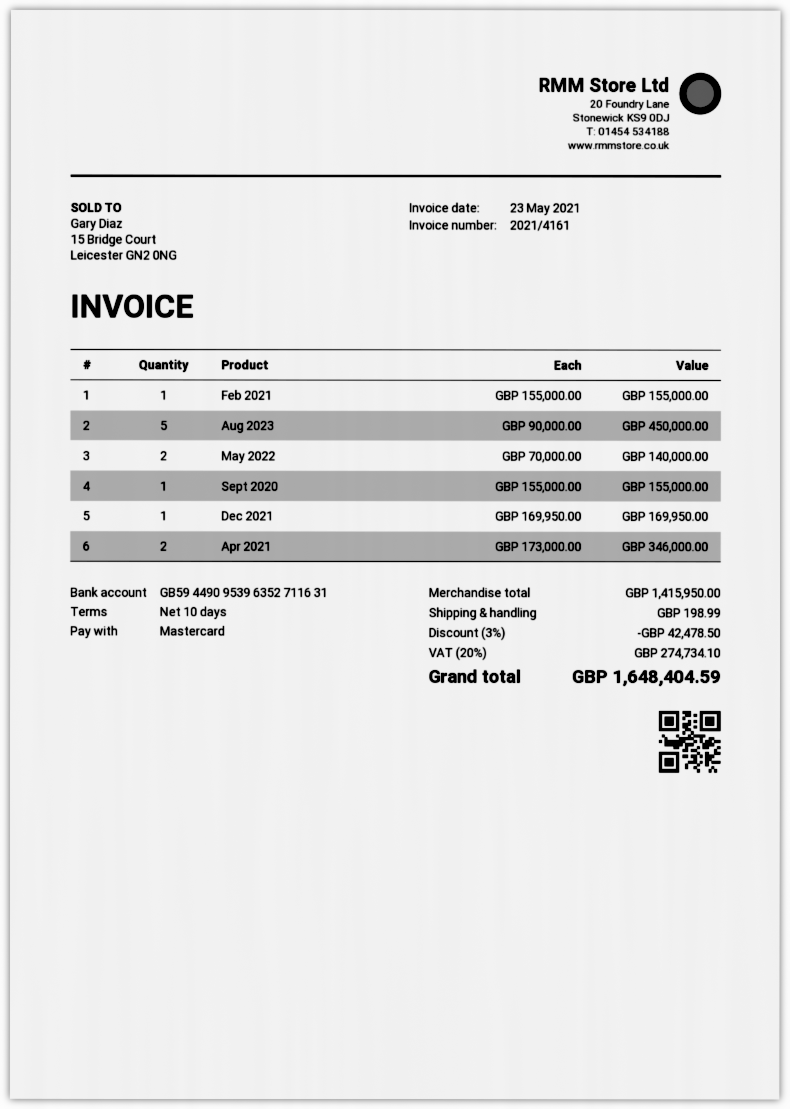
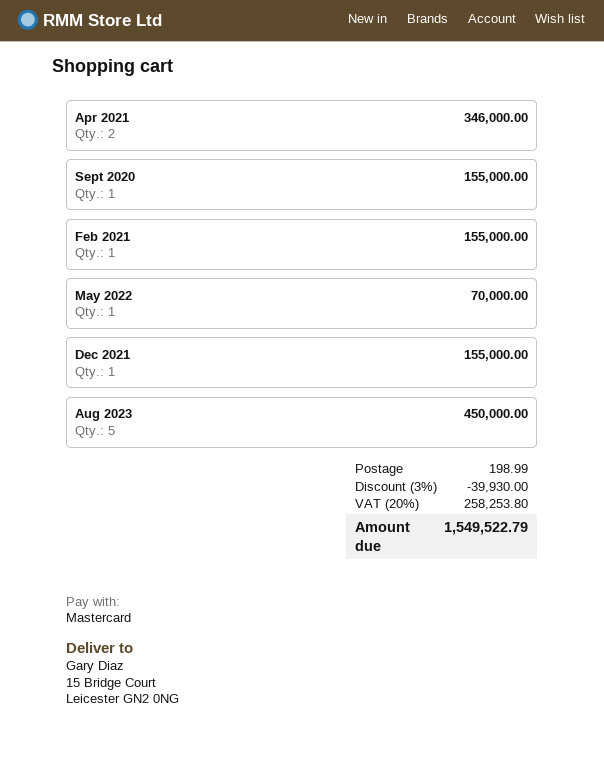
May 2022: 2 for 140000.00 -> 1 for 70000.00
Dec 2021: 1 for 169950.00 -> 1 for 155000.00
discount: 3% = 42478.50 -> 3% = 39930.00
tax: 20% = 274734.10 -> 20% = 258253.80
total: 1648404.59 -> 1549522.79

